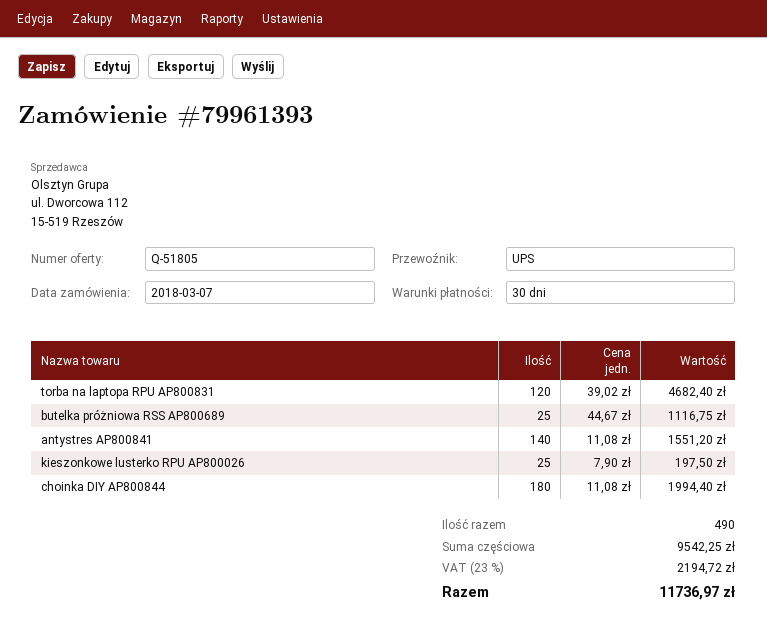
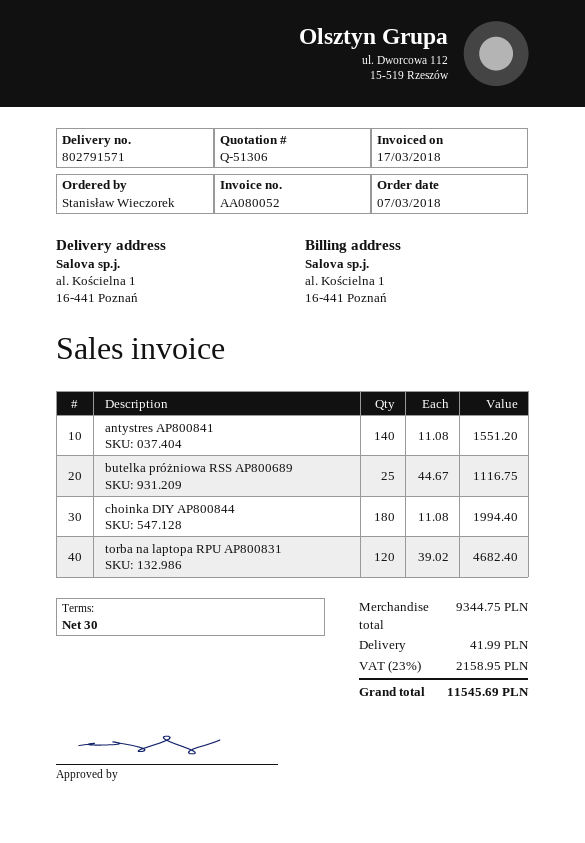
quote number: Q-51805 -> Q-51306
kieszonkowe lusterko RPU AP800026: 25 x 7.90 = 197.50 -> none
subtotal: 9542.25 -> 9344.75
shipping: none -> 41.99
tax: 23% = 2194.72 -> 23% = 2158.95
total: 11736.97 -> 11545.69

